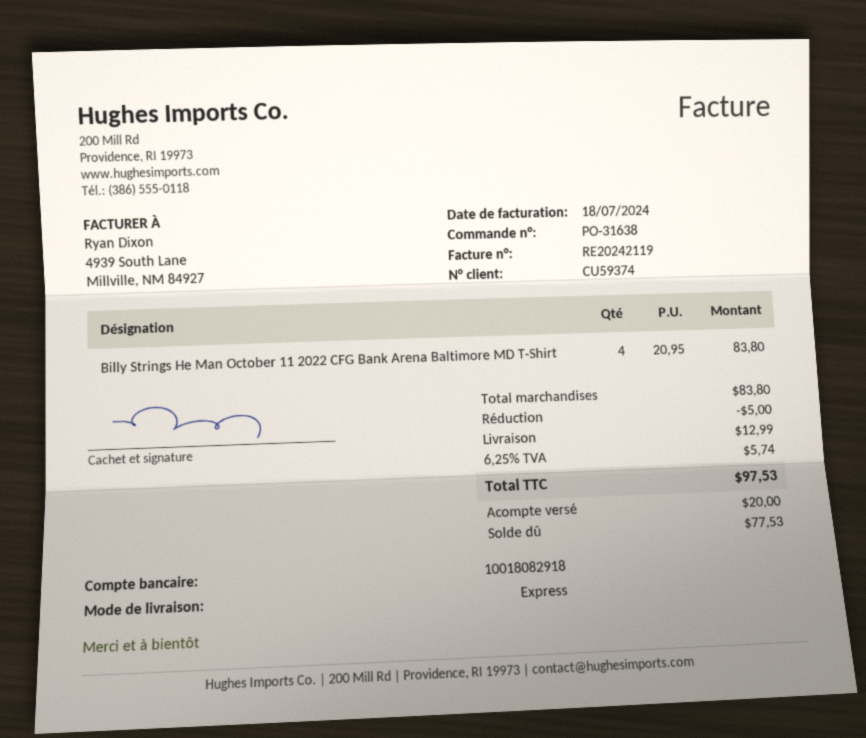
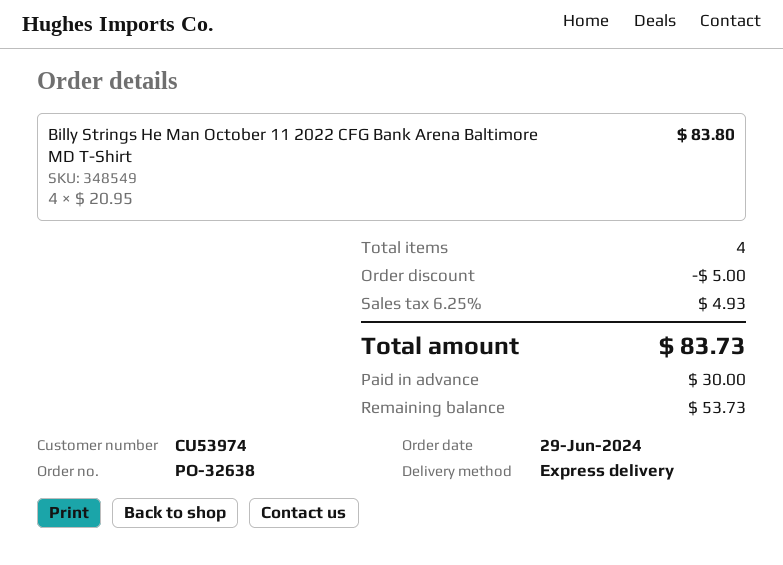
order number: PO-31638 -> PO-32638
customer number: CU59374 -> CU53974
shipping: 12.99 -> none
tax: 6.25% = 5.74 -> 6.25% = 4.93
total: 97.53 -> 83.73
deposit: 20.00 -> 30.00
balance: 77.53 -> 53.73

